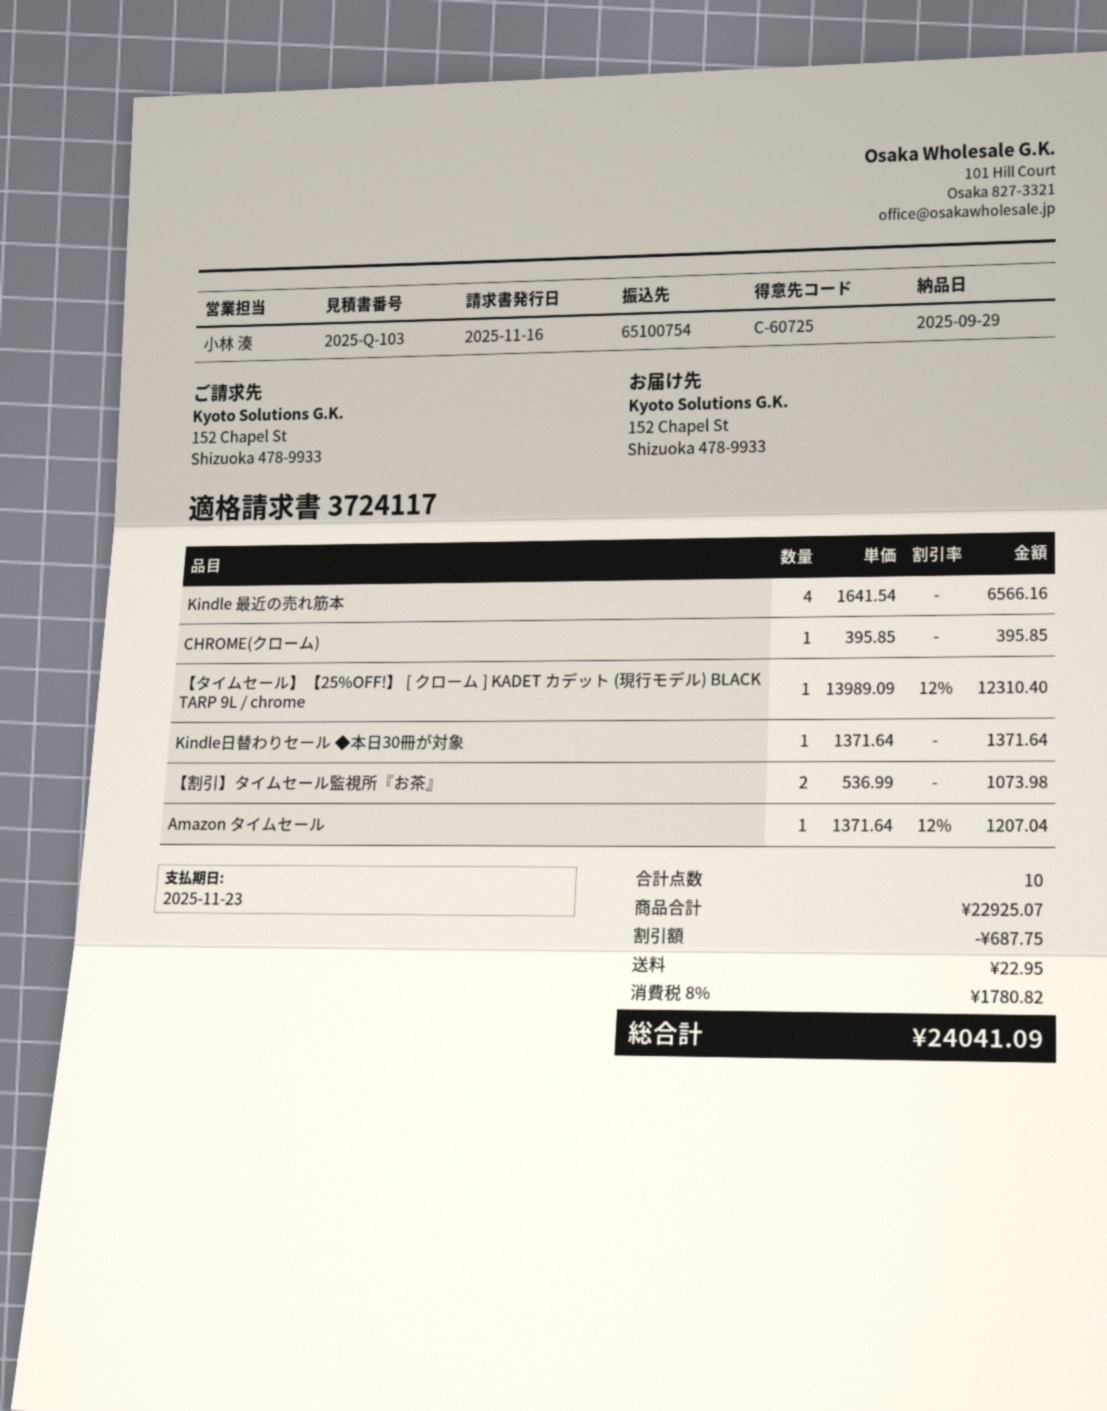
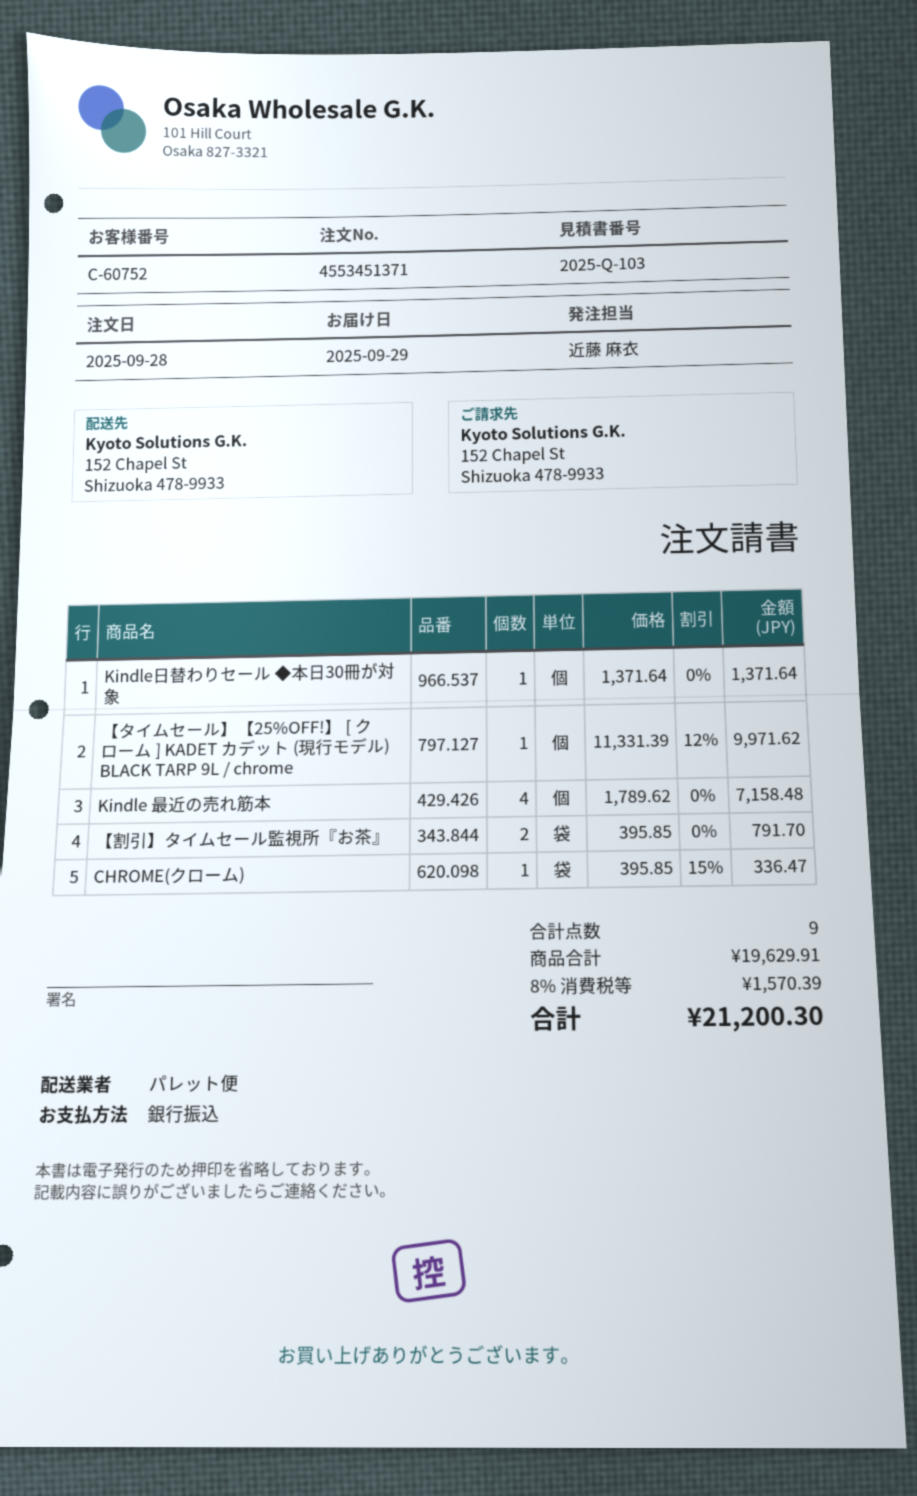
customer number: C-60725 -> C-60752
Kindle 最近の売れ筋本: 4 x 1641.54 = 6566.16 -> 4 x 1789.62 = 7158.48
CHROME(クローム): 1 x 395.85 = 395.85 -> 1 x 395.85 - 15% = 336.47
【タイムセール】【25%OFF!】 [ クローム ] KADET カデット (現行モデル) BLACK TARP 9L / chrome: 1 x 13989.09 - 12% = 12310.40 -> 1 x 11331.39 - 12% = 9971.62
【割引】タイムセール監視所『お茶』: 2 x 536.99 = 1073.98 -> 2 x 395.85 = 791.70
Amazon タイムセール: 1 x 1371.64 - 12% = 1207.04 -> none
total quantity: 10 -> 9
subtotal: 22925.07 -> 19629.91
discount: 687.75 -> none
shipping: 22.95 -> none
tax: 8% = 1780.82 -> 8% = 1570.39
total: 24041.09 -> 21200.30

